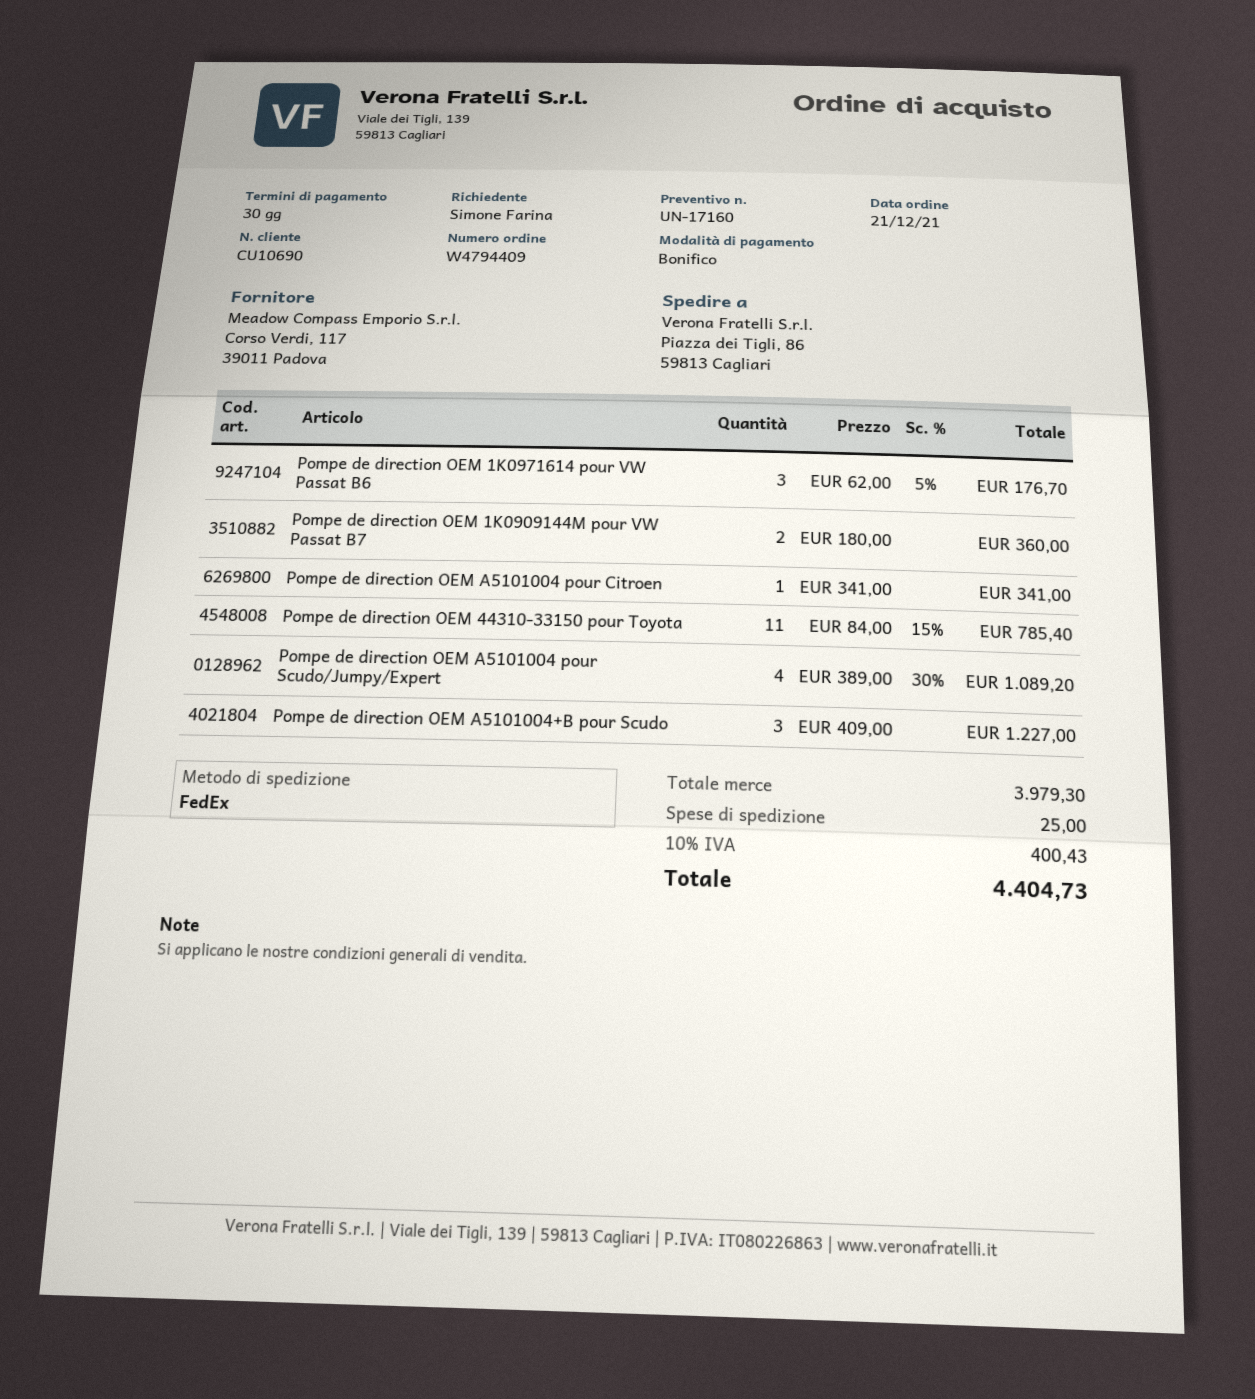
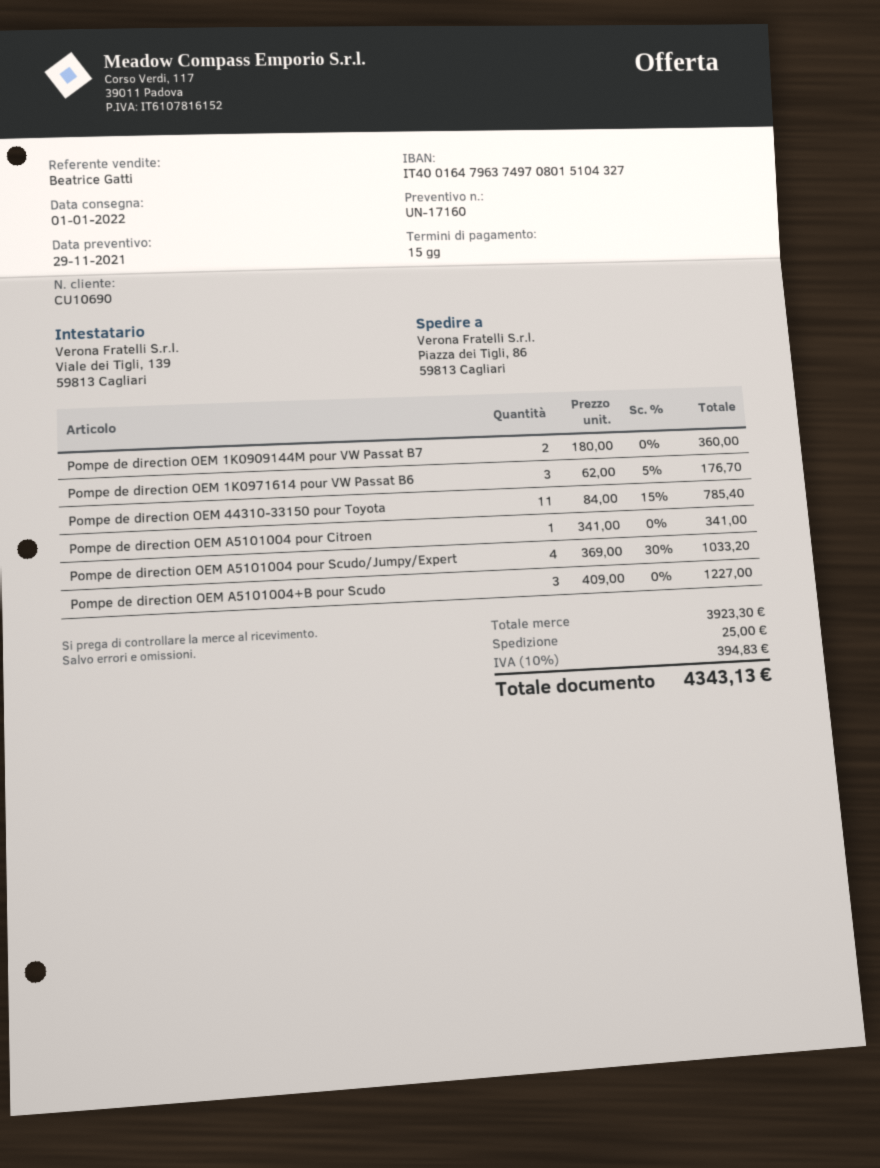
payment terms: 30 days -> 15 days
Pompe de direction OEM A5101004 pour Scudo/Jumpy/Expert: 4 x 389.00 - 30% = 1089.20 -> 4 x 369.00 - 30% = 1033.20
subtotal: 3979.30 -> 3923.30
tax: 10% = 400.43 -> 10% = 394.83
total: 4404.73 -> 4343.13

